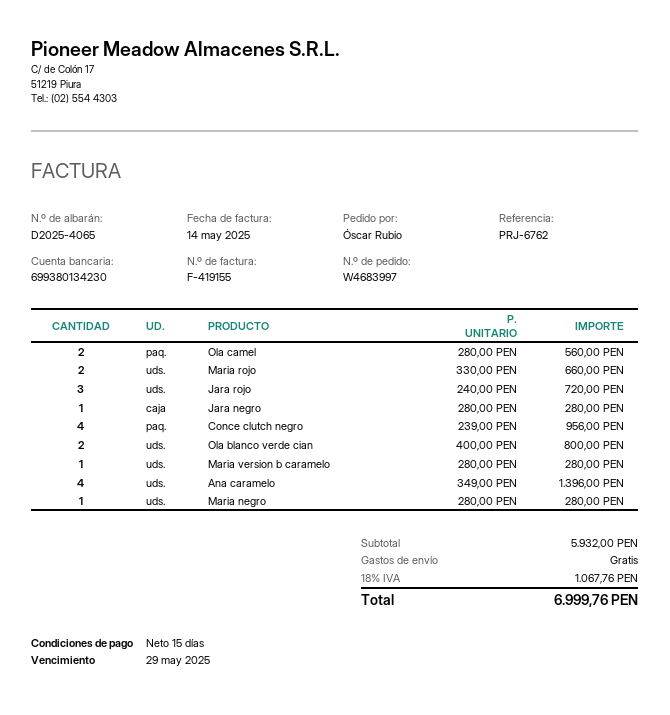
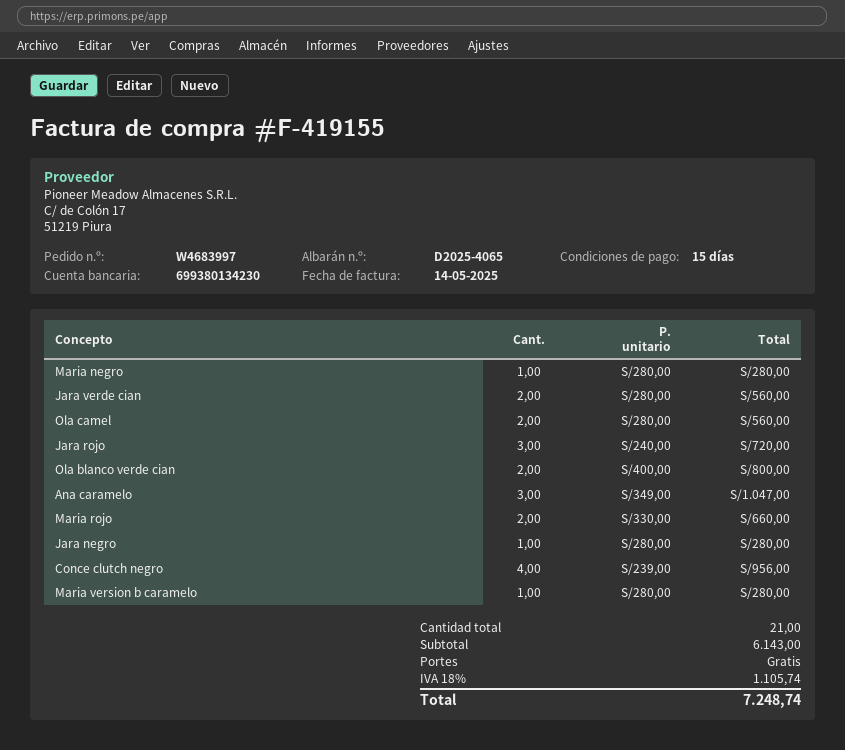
Ana caramelo: 4 x 349.00 = 1396.00 -> 3 x 349.00 = 1047.00
Jara verde cian: none -> 2 x 280.00 = 560.00
subtotal: 5932.00 -> 6143.00
tax: 18% = 1067.76 -> 18% = 1105.74
total: 6999.76 -> 7248.74

